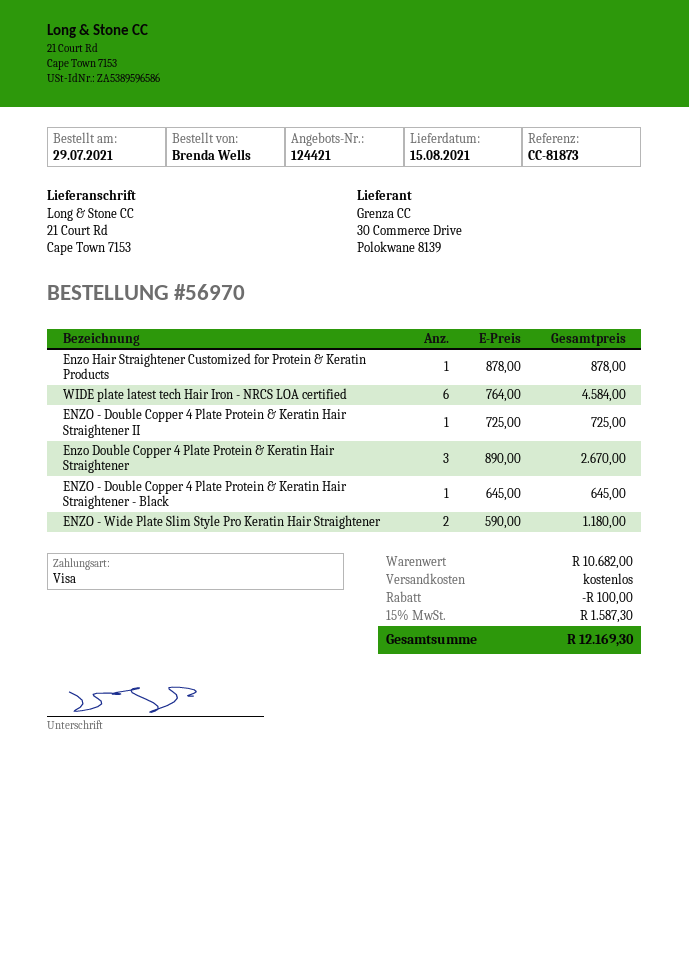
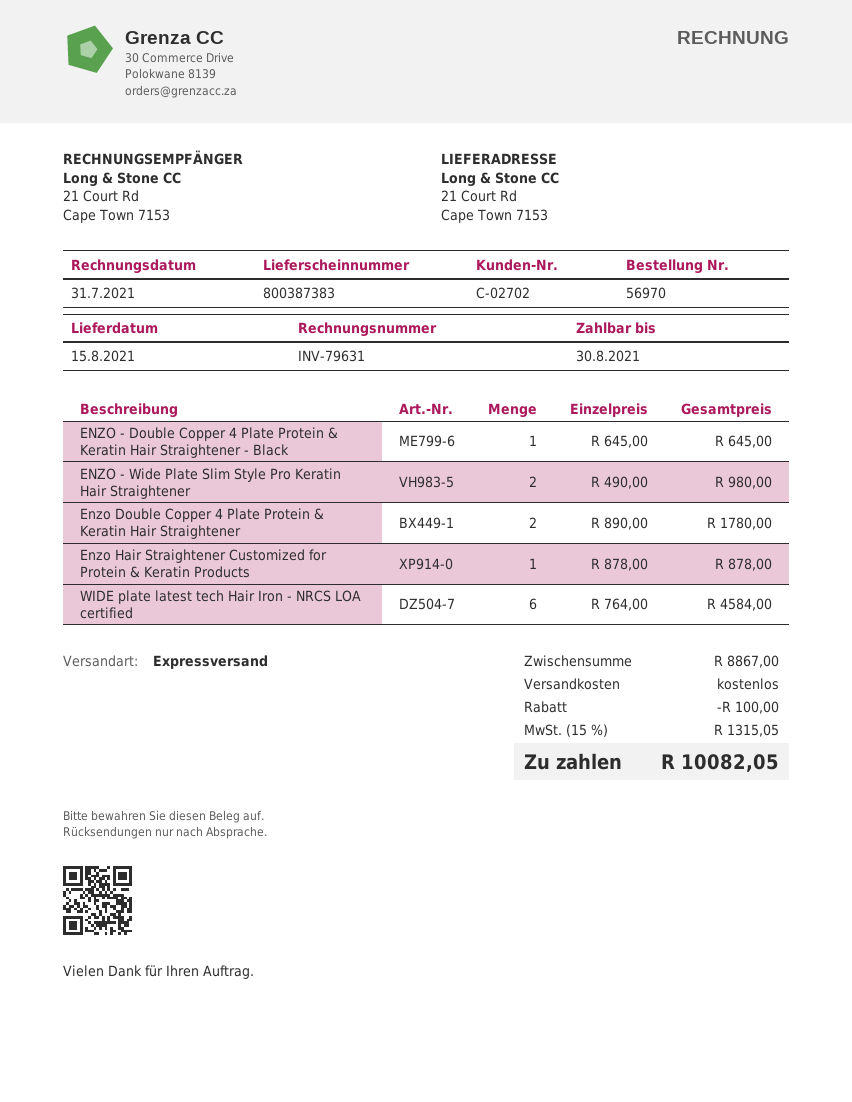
ENZO - Double Copper 4 Plate Protein & Keratin Hair Straightener II: 1 x 725.00 = 725.00 -> none
Enzo Double Copper 4 Plate Protein & Keratin Hair Straightener: 3 x 890.00 = 2670.00 -> 2 x 890.00 = 1780.00
ENZO - Wide Plate Slim Style Pro Keratin Hair Straightener: 2 x 590.00 = 1180.00 -> 2 x 490.00 = 980.00
subtotal: 10682.00 -> 8867.00
tax: 15% = 1587.30 -> 15% = 1315.05
total: 12169.30 -> 10082.05

